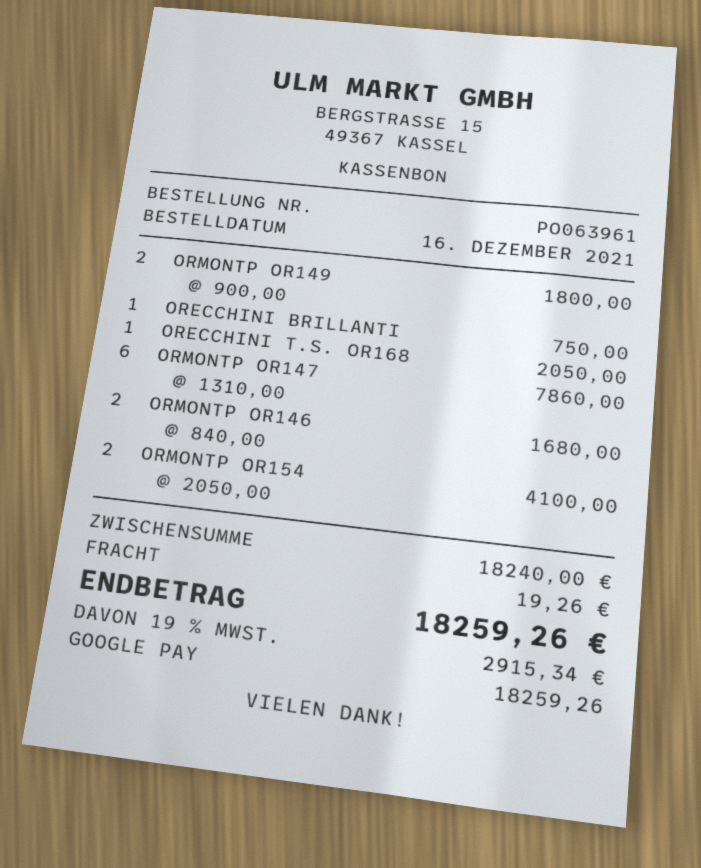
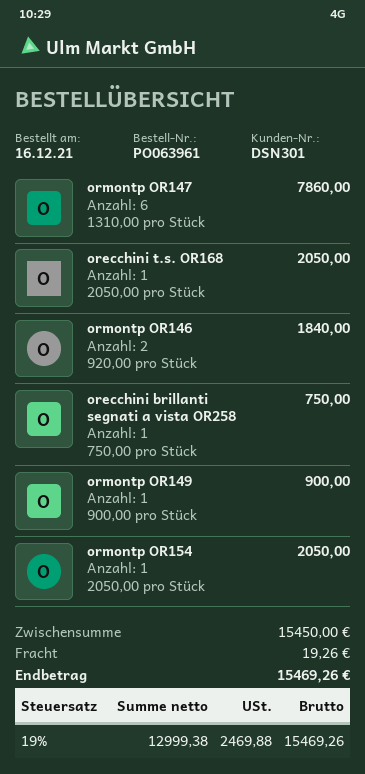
ORMONTP OR149: 2 x 900.00 = 1800.00 -> 1 x 900.00 = 900.00
ORMONTP OR146: 2 x 840.00 = 1680.00 -> 2 x 920.00 = 1840.00
ORMONTP OR154: 2 x 2050.00 = 4100.00 -> 1 x 2050.00 = 2050.00
subtotal: 18240.00 -> 15450.00
tax: 19% = 2915.34 -> 19% = 2469.88
total: 18259.26 -> 15469.26

